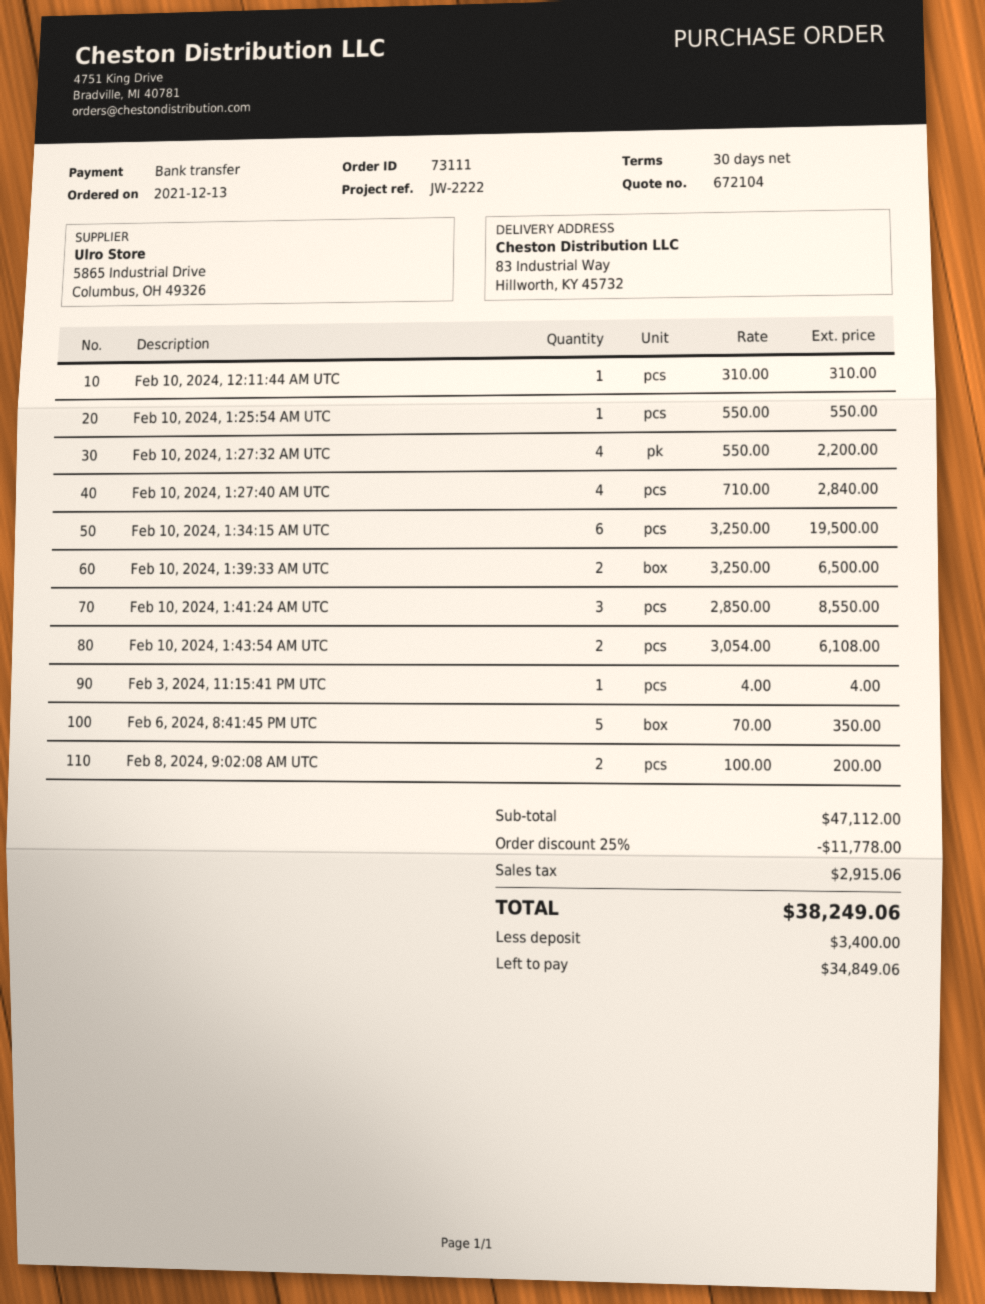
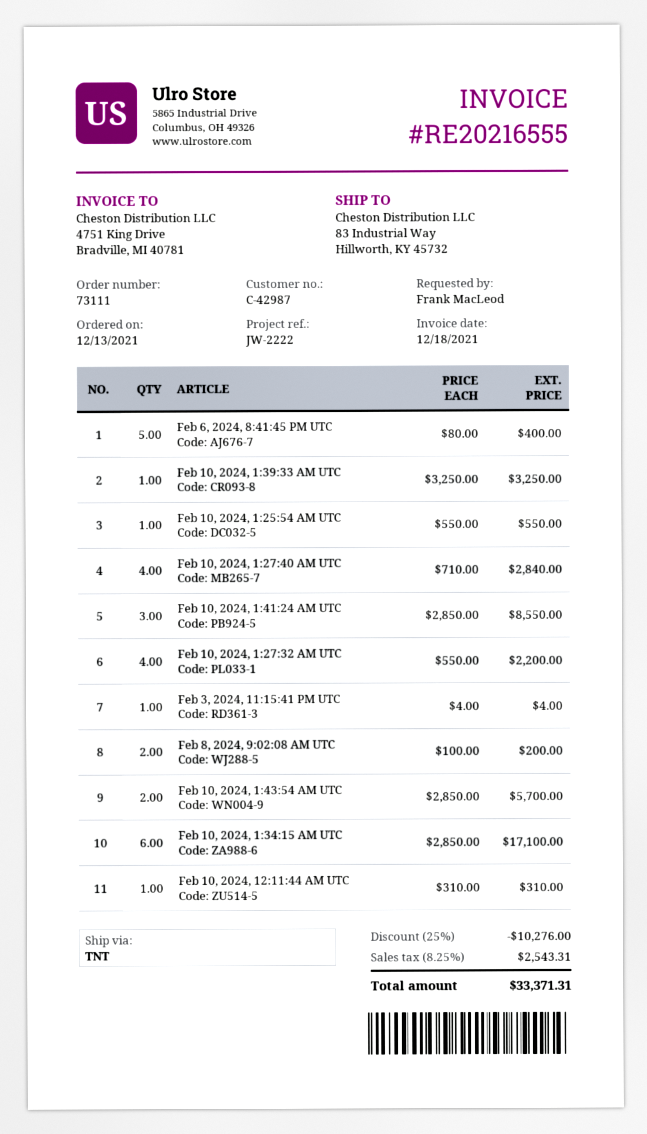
Feb 10, 2024, 1:34:15 AM UTC: 6 x 3250.00 = 19500.00 -> 6 x 2850.00 = 17100.00
Feb 10, 2024, 1:39:33 AM UTC: 2 x 3250.00 = 6500.00 -> 1 x 3250.00 = 3250.00
Feb 10, 2024, 1:43:54 AM UTC: 2 x 3054.00 = 6108.00 -> 2 x 2850.00 = 5700.00
Feb 6, 2024, 8:41:45 PM UTC: 5 x 70.00 = 350.00 -> 5 x 80.00 = 400.00
discount: 25% = 11778.00 -> 25% = 10276.00
tax: 2915.06 -> 2543.31
total: 38249.06 -> 33371.31

